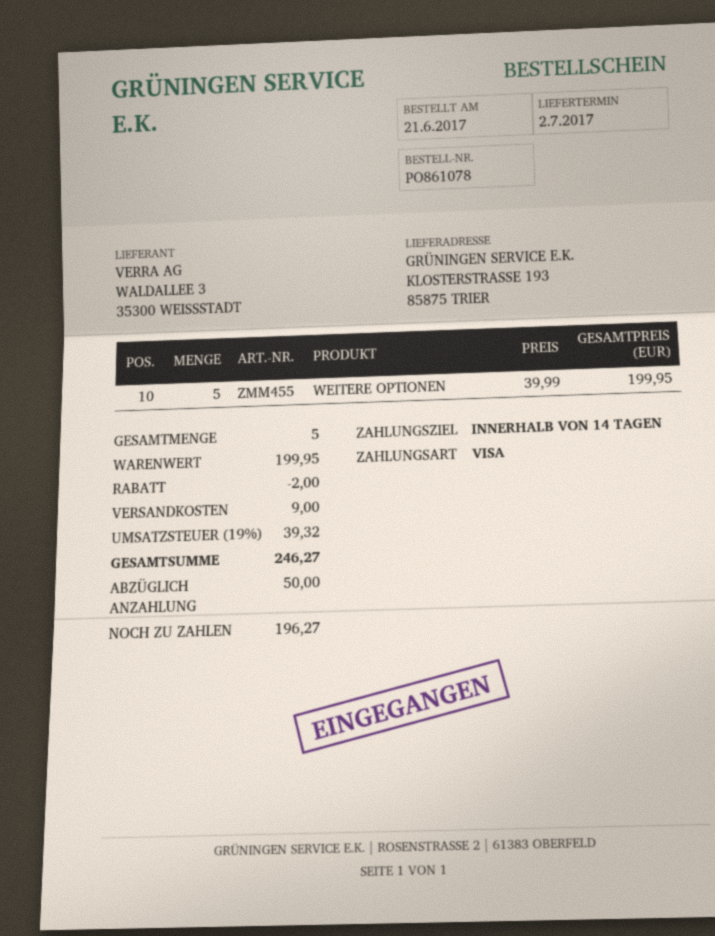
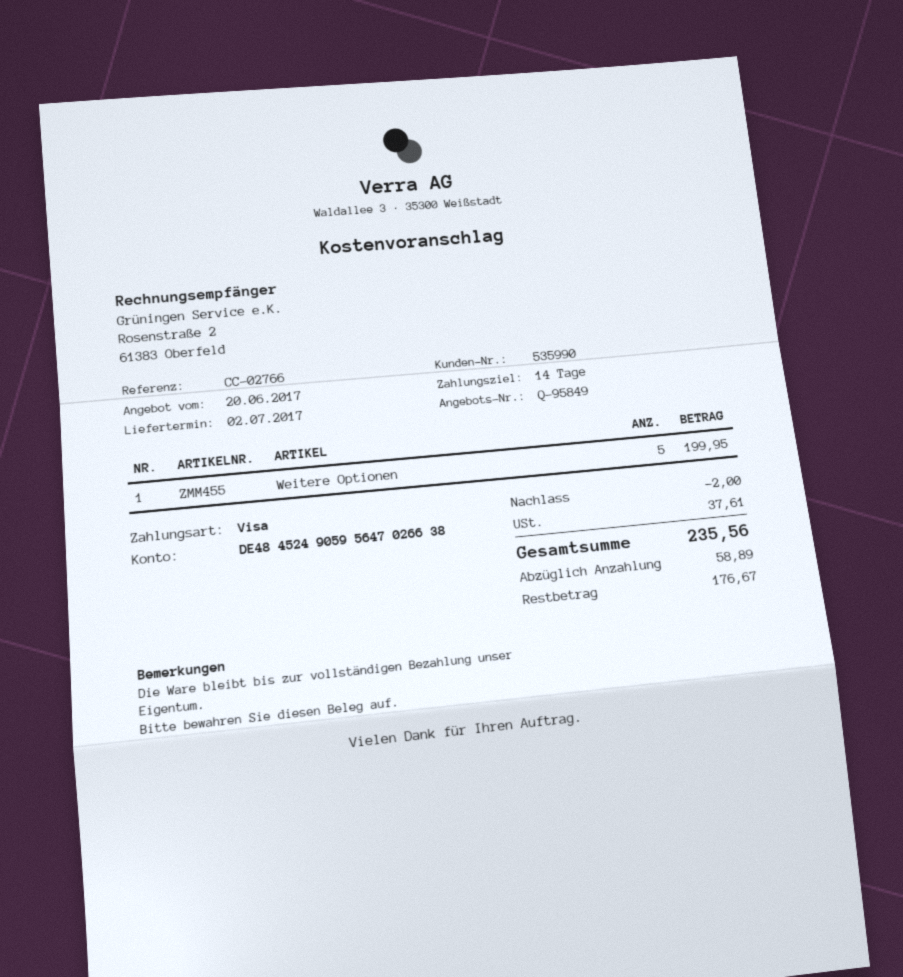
shipping: 9.00 -> none
tax: 39.32 -> 37.61
total: 246.27 -> 235.56
deposit: 50.00 -> 58.89
balance: 196.27 -> 176.67

